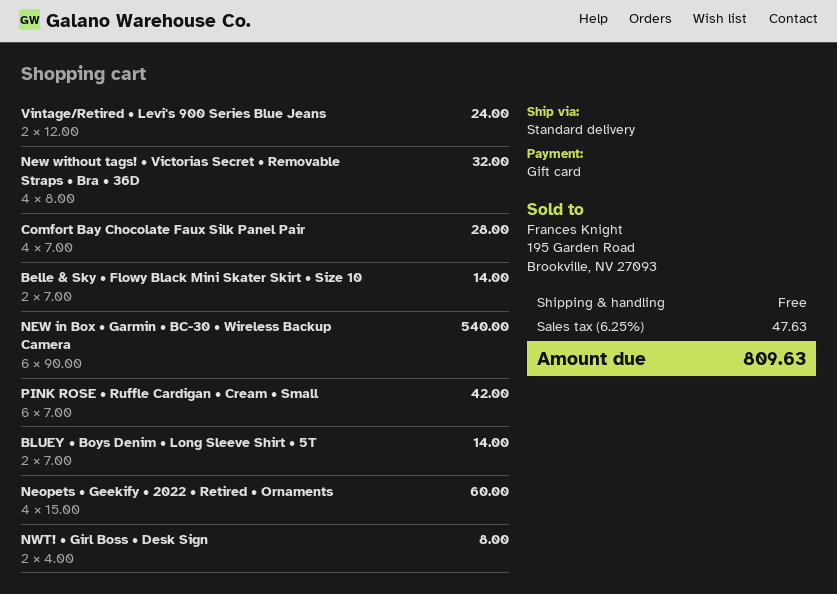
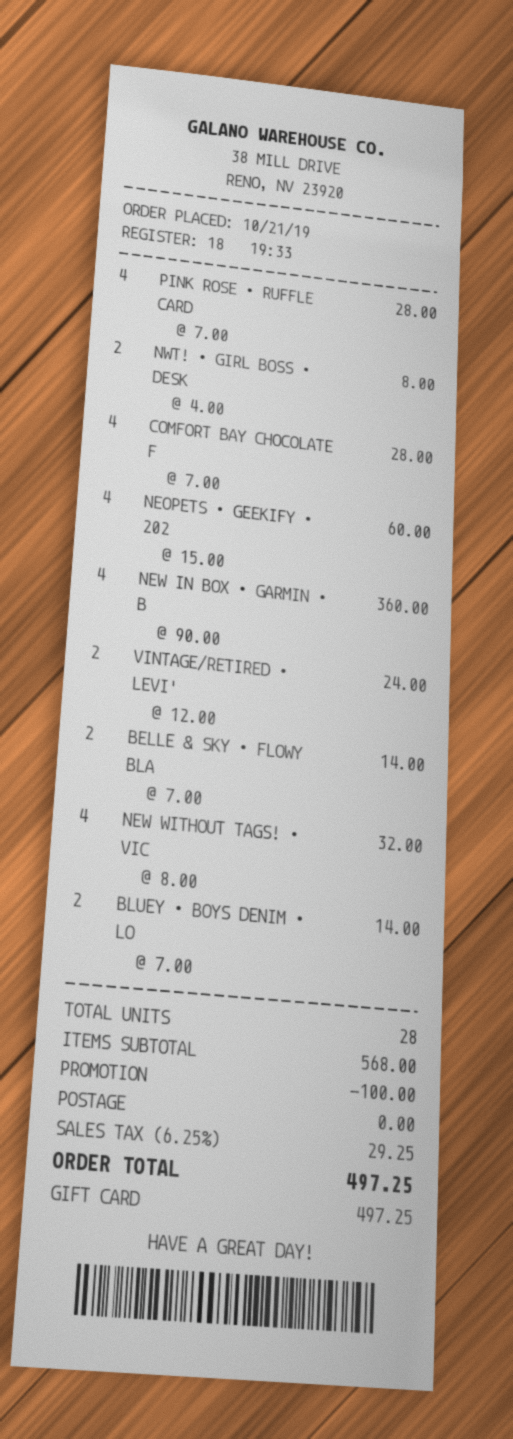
NEW in Box • Garmin • BC-30 • Wireless Backup Camera: 6 x 90.00 = 540.00 -> 4 x 90.00 = 360.00
PINK ROSE • Ruffle Cardigan • Cream • Small: 6 x 7.00 = 42.00 -> 4 x 7.00 = 28.00
discount: none -> 100.00
tax: 6.25% = 47.63 -> 6.25% = 29.25
total: 809.63 -> 497.25

